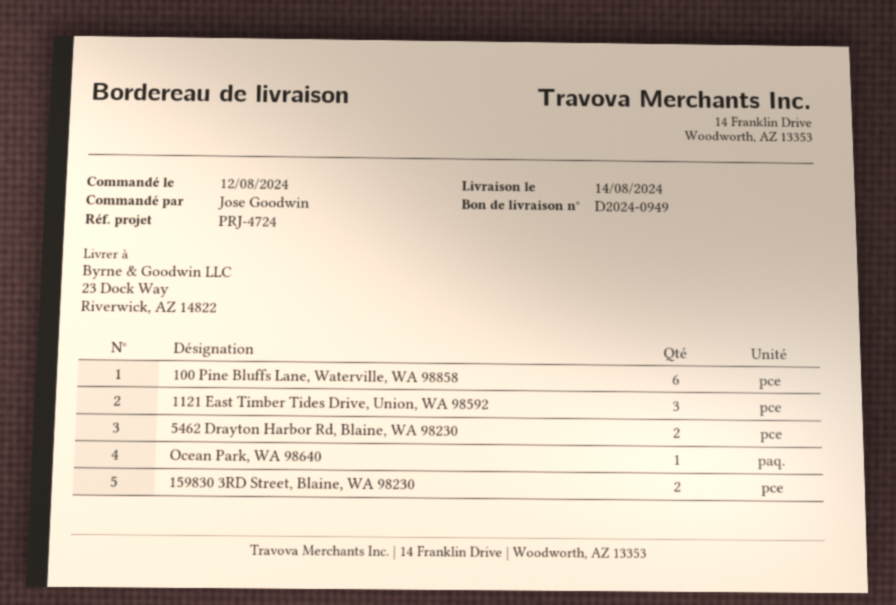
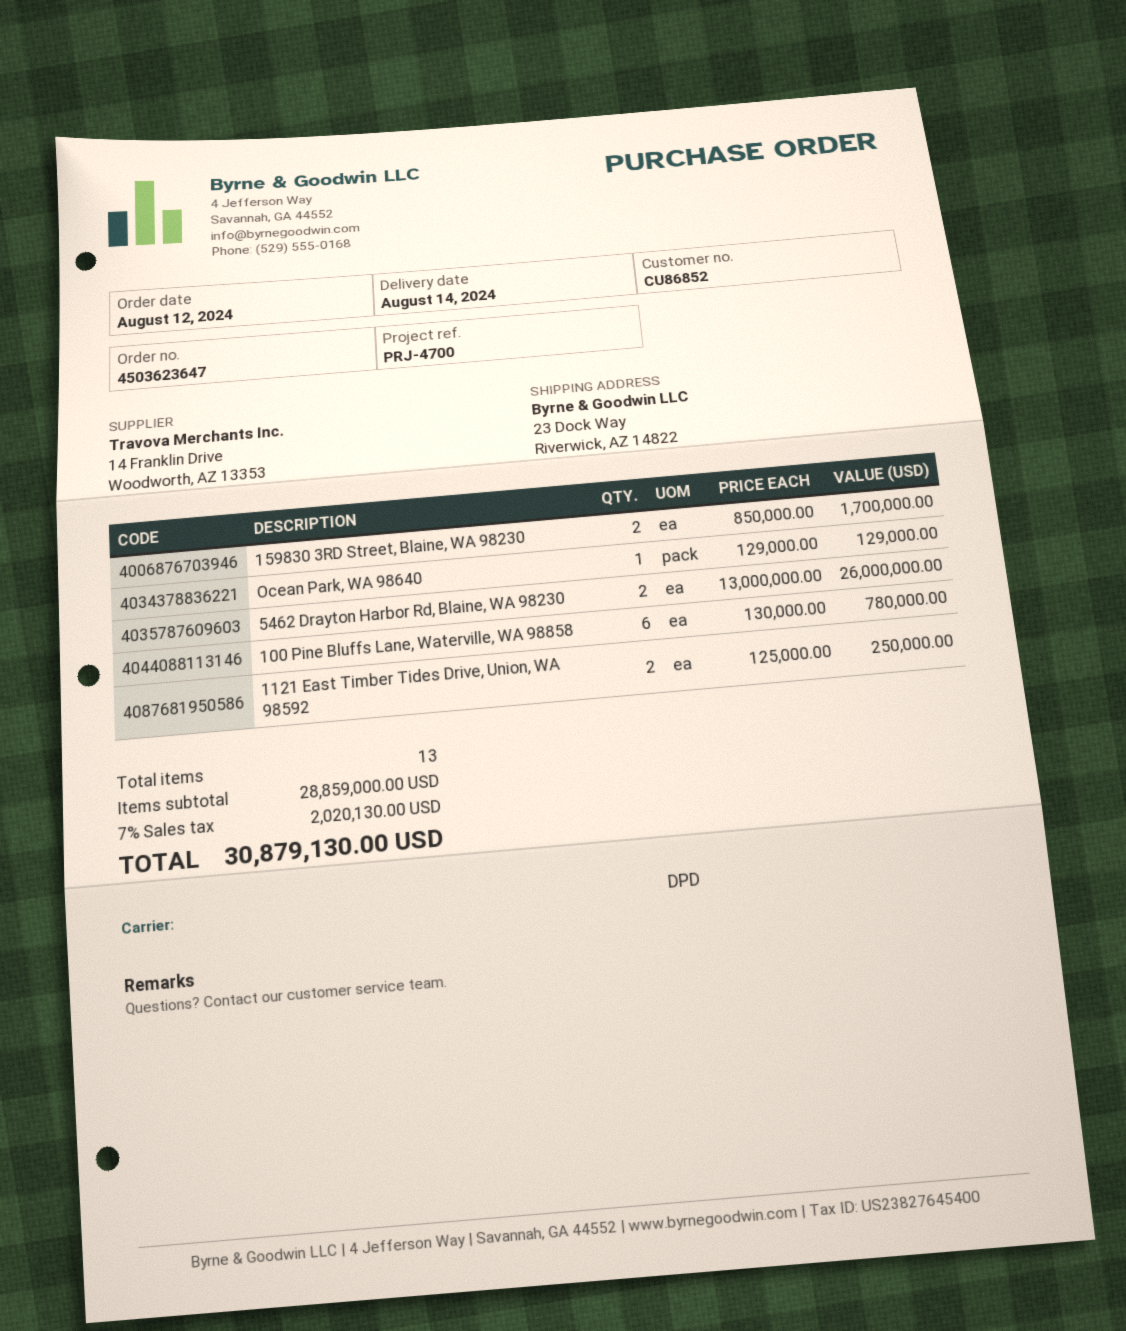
reference: PRJ-4724 -> PRJ-4700
1121 East Timber Tides Drive, Union, WA 98592: 3 -> 2

